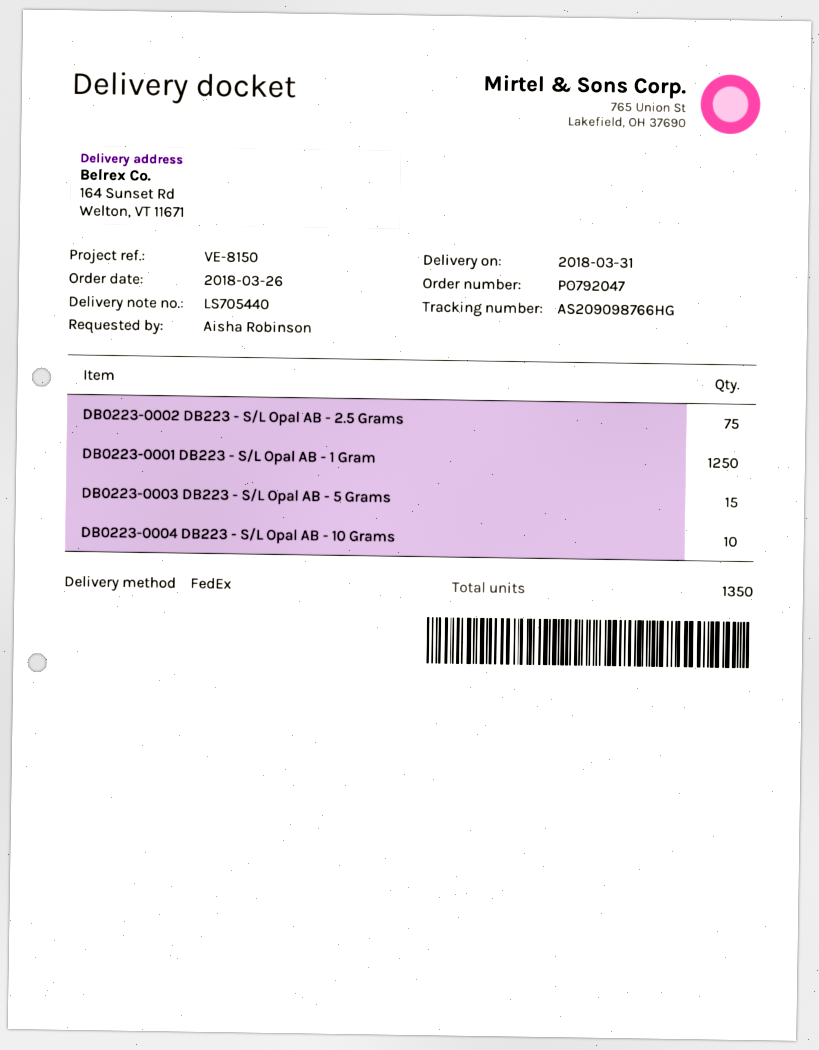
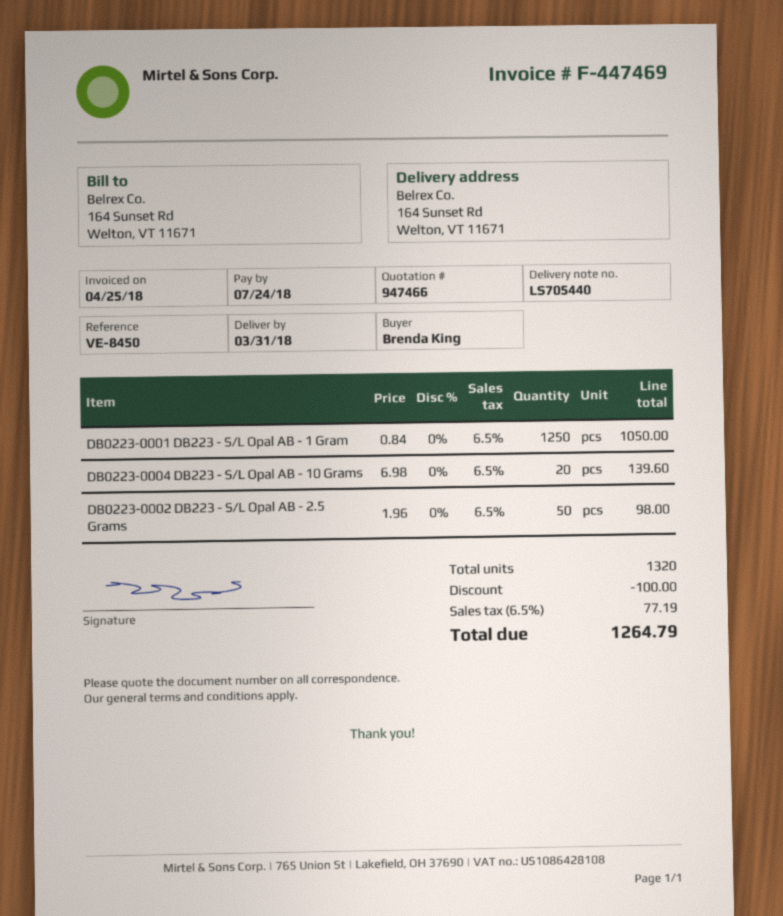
reference: VE-8150 -> VE-8450
ordered by: Aisha Robinson -> Brenda King
DB0223-0002 DB223 - S/L Opal AB - 2.5 Grams: 75 -> 50
DB0223-0003 DB223 - S/L Opal AB - 5 Grams: 15 -> none
DB0223-0004 DB223 - S/L Opal AB - 10 Grams: 10 -> 20
total quantity: 1350 -> 1320

